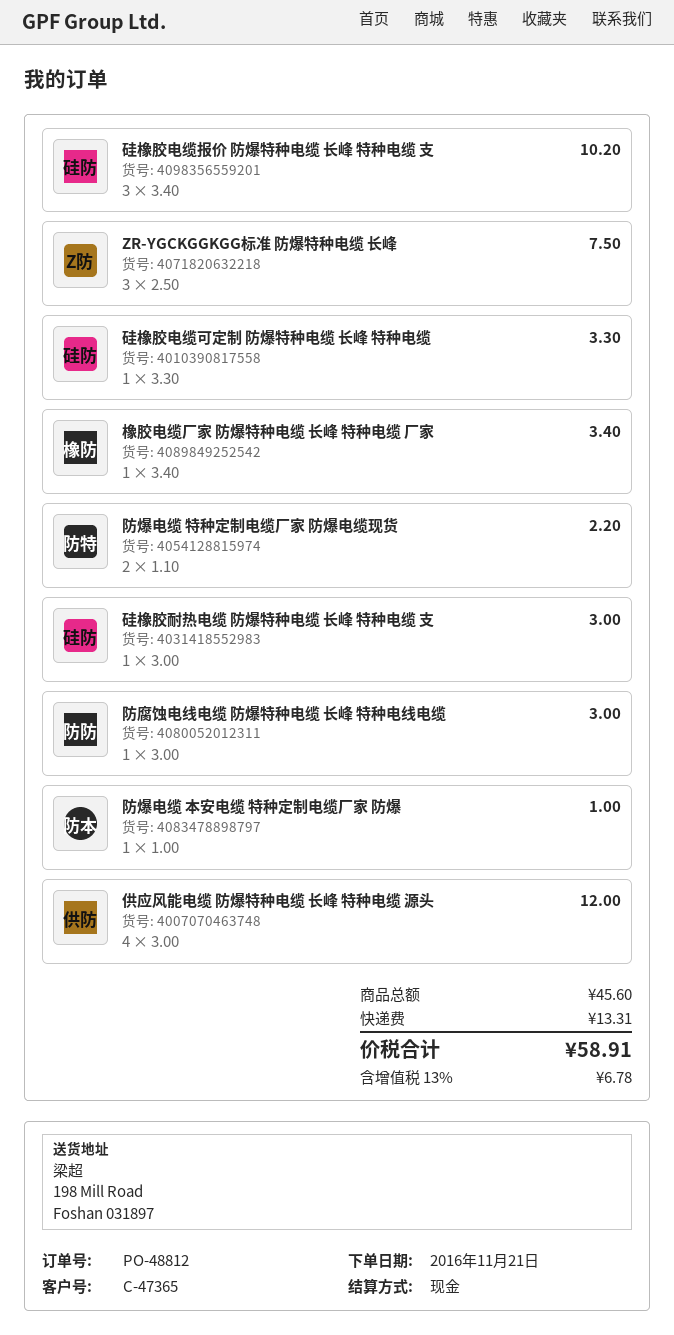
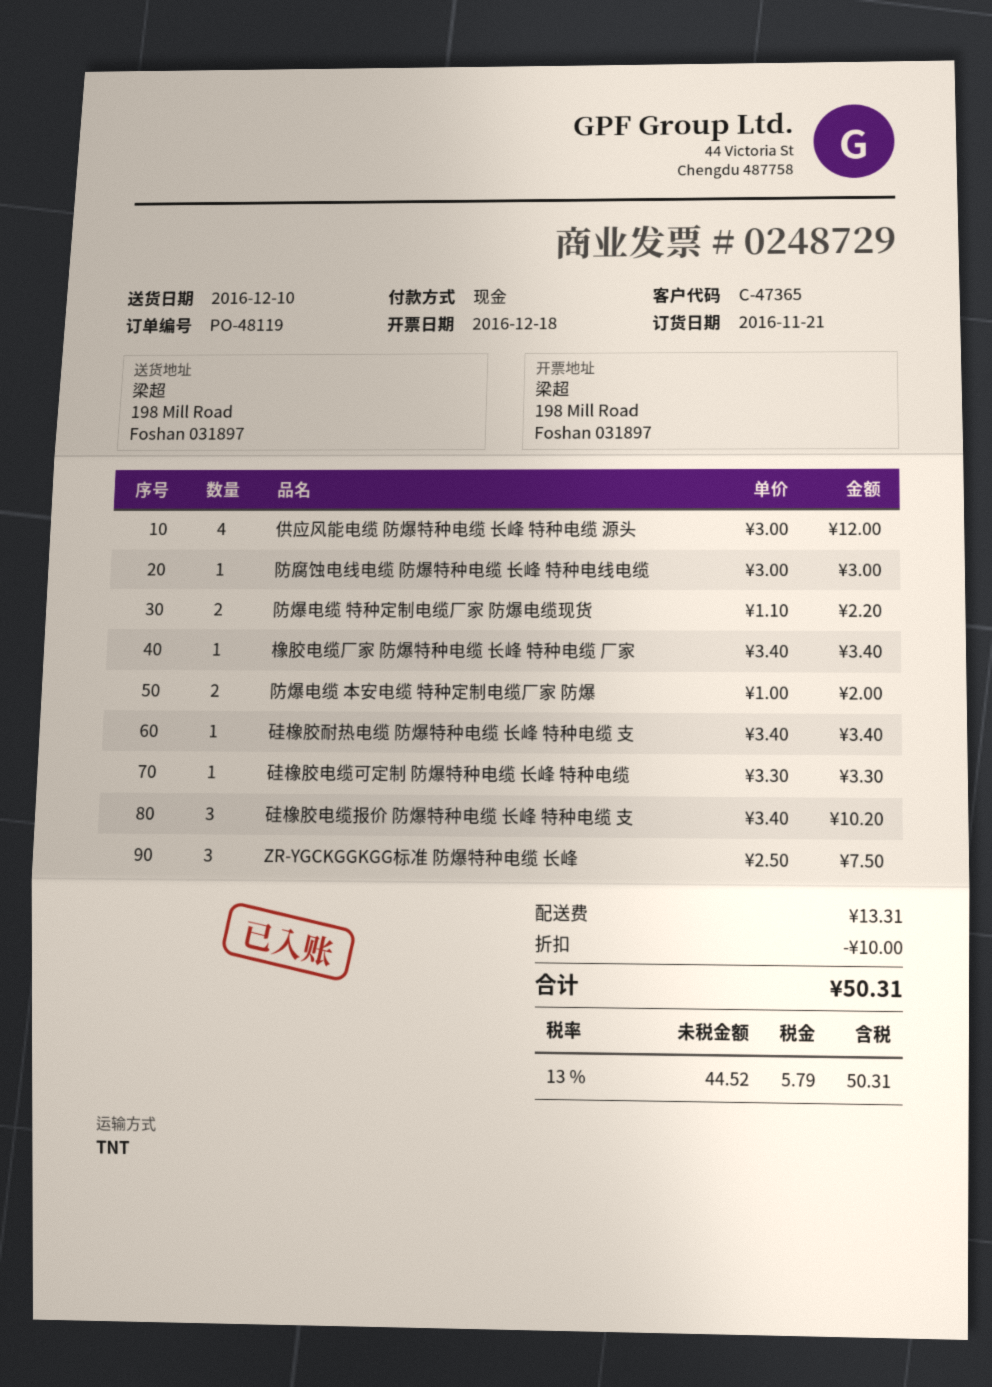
order number: PO-48812 -> PO-48119
硅橡胶耐热电缆 防爆特种电缆 长峰 特种电缆 支: 1 x 3.00 = 3.00 -> 1 x 3.40 = 3.40
防爆电缆 本安电缆 特种定制电缆厂家 防爆: 1 x 1.00 = 1.00 -> 2 x 1.00 = 2.00
discount: none -> 10.00
tax: 13% = 6.78 -> 13% = 5.79
total: 58.91 -> 50.31

